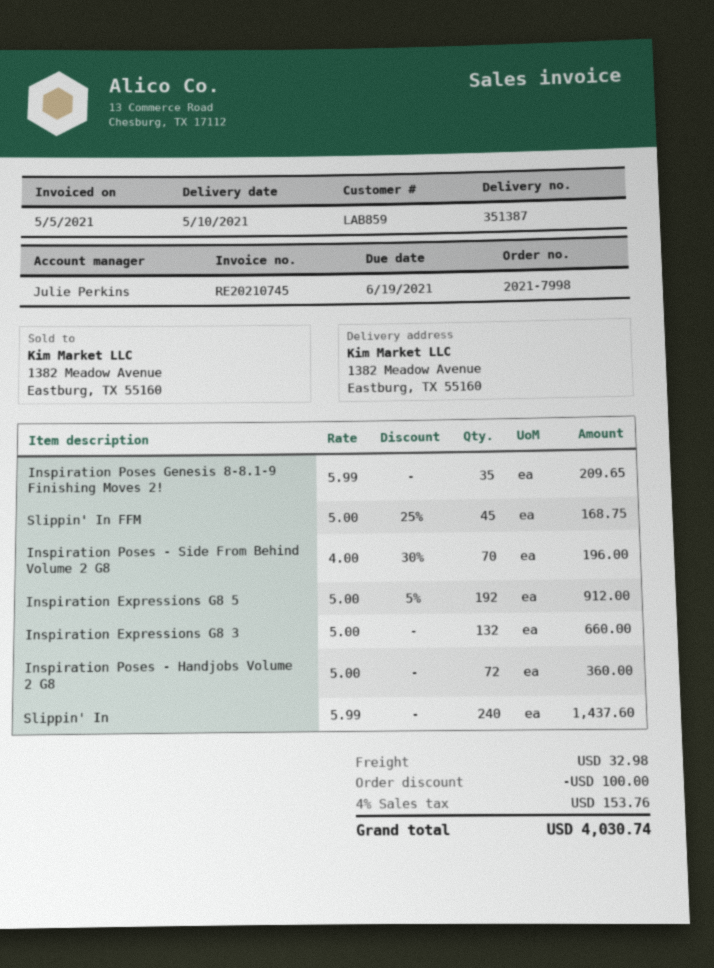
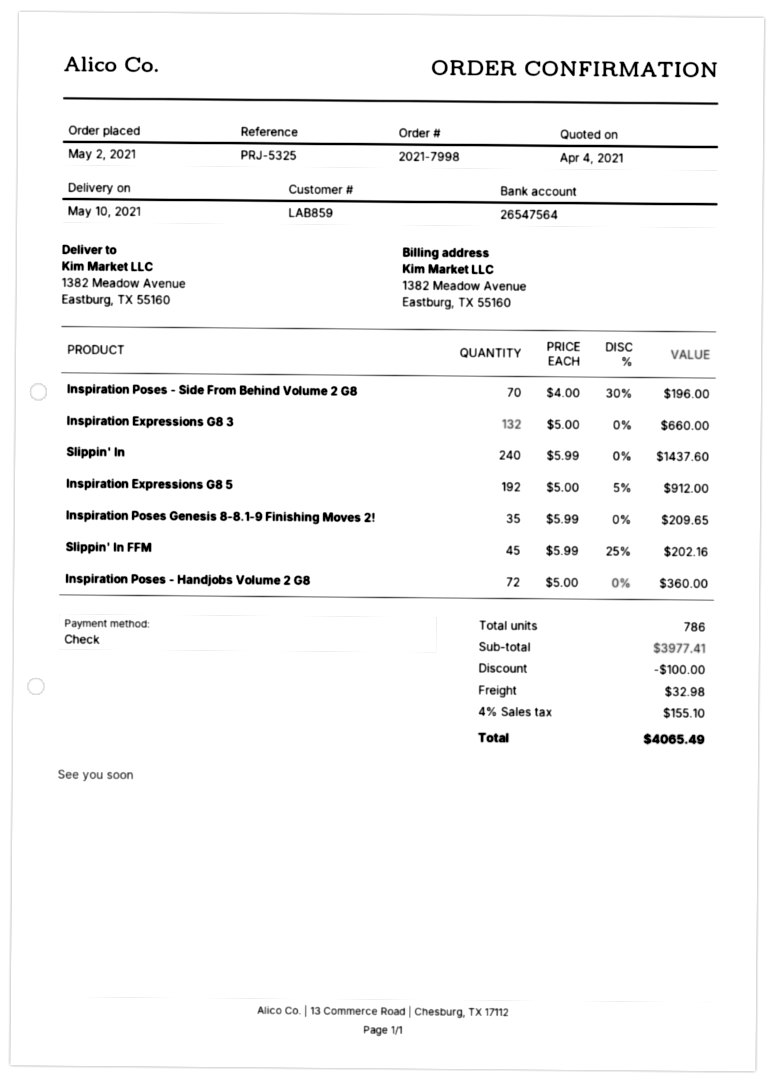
Slippin' In FFM: 45 x 5.00 - 25% = 168.75 -> 45 x 5.99 - 25% = 202.16
tax: 4% = 153.76 -> 4% = 155.10
total: 4030.74 -> 4065.49

